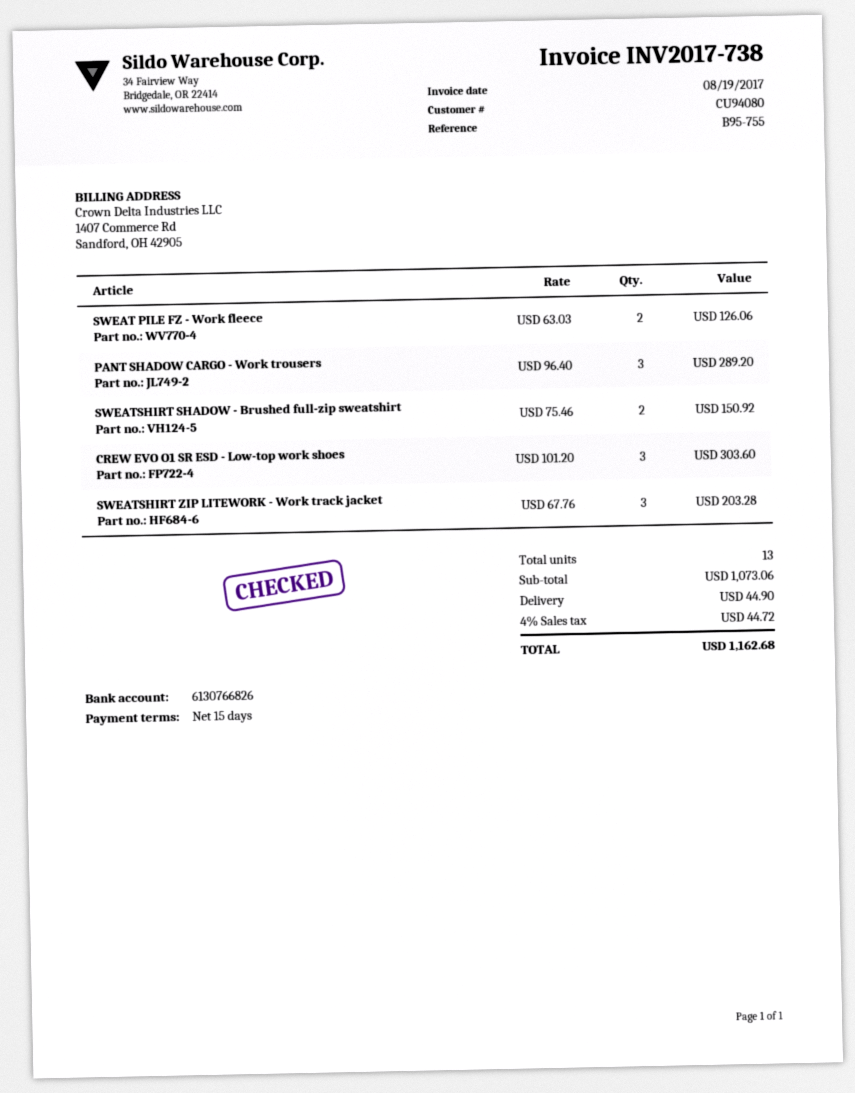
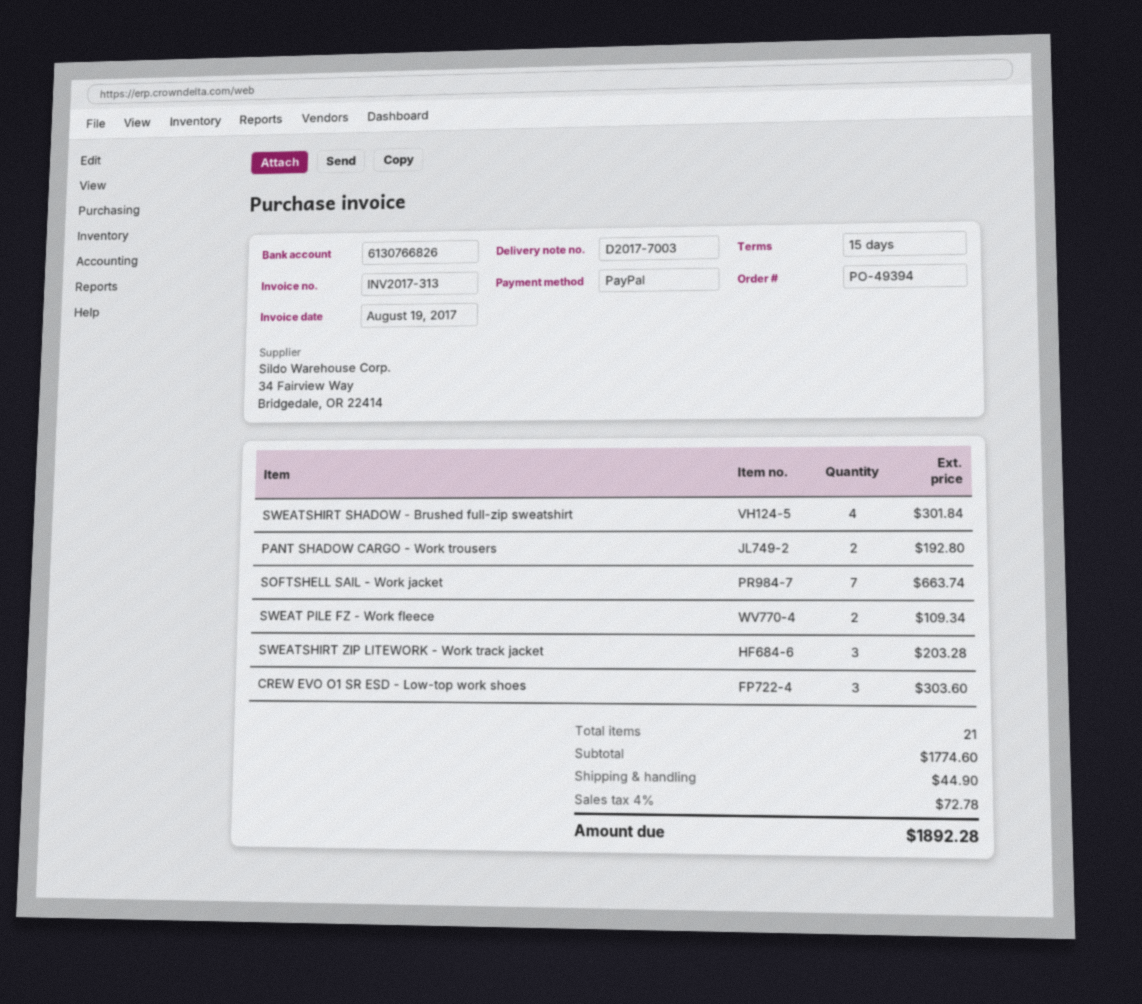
invoice number: INV2017-738 -> INV2017-313
SWEAT PILE FZ - Work fleece: 2 for 126.06 -> 2 for 109.34
PANT SHADOW CARGO - Work trousers: 3 for 289.20 -> 2 for 192.80
SWEATSHIRT SHADOW - Brushed full-zip sweatshirt: 2 for 150.92 -> 4 for 301.84
SOFTSHELL SAIL - Work jacket: none -> 7 for 663.74
total quantity: 13 -> 21
subtotal: 1073.06 -> 1774.60
tax: 4% = 44.72 -> 4% = 72.78
total: 1162.68 -> 1892.28

